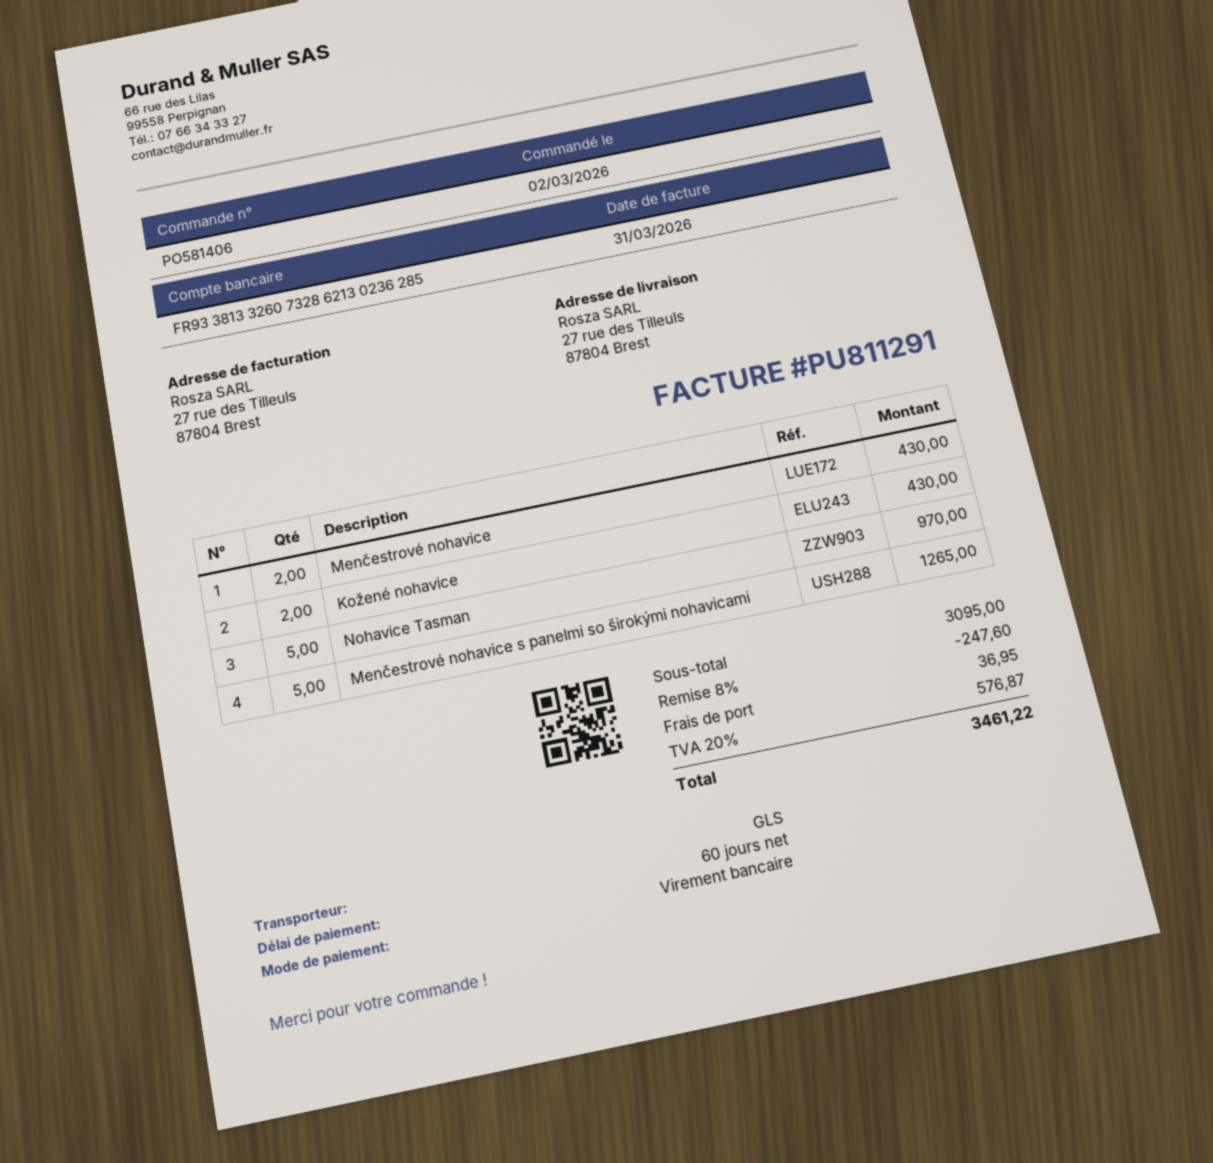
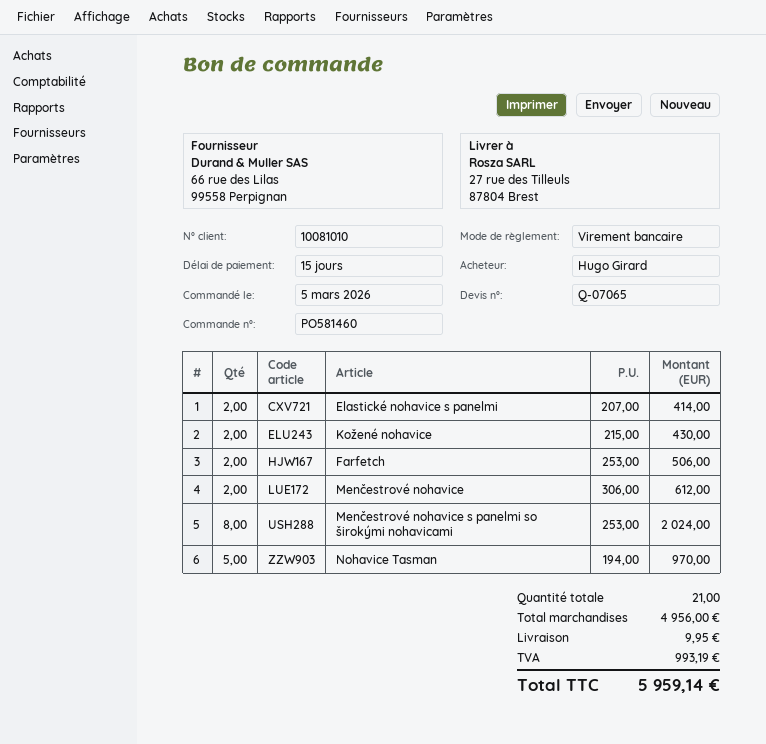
order number: PO581406 -> PO581460
order date: 2026-03-02 -> 2026-03-05
payment terms: 60 days -> 15 days
Menčestrové nohavice: 2 for 430.00 -> 2 for 612.00
Menčestrové nohavice s panelmi so širokými nohavicami: 5 for 1265.00 -> 8 for 2024.00
Elastické nohavice s panelmi: none -> 2 for 414.00
Farfetch: none -> 2 for 506.00
subtotal: 3095.00 -> 4956.00
discount: 8% = 247.60 -> none
shipping: 36.95 -> 9.95
tax: 576.87 -> 993.19
total: 3461.22 -> 5959.14

